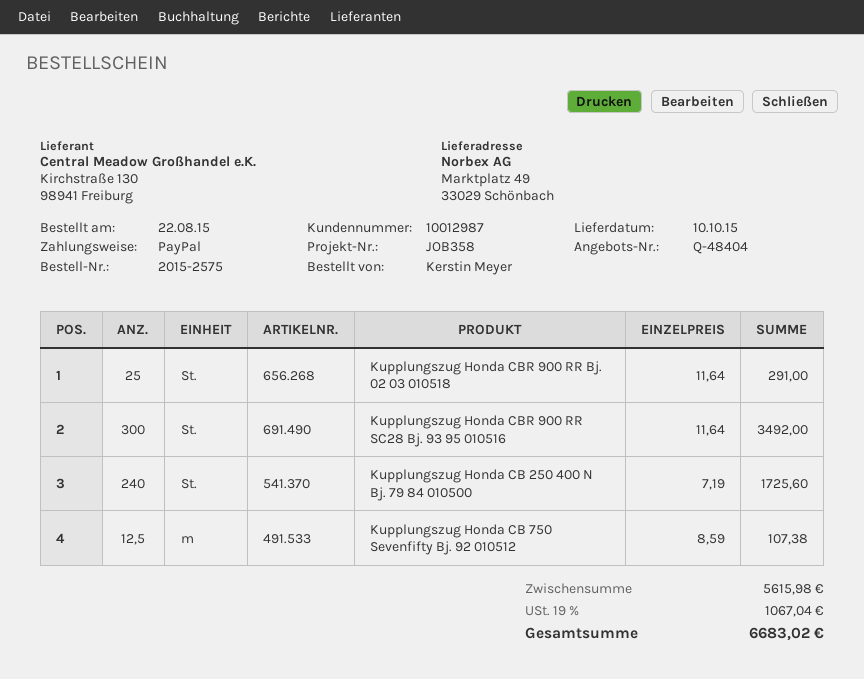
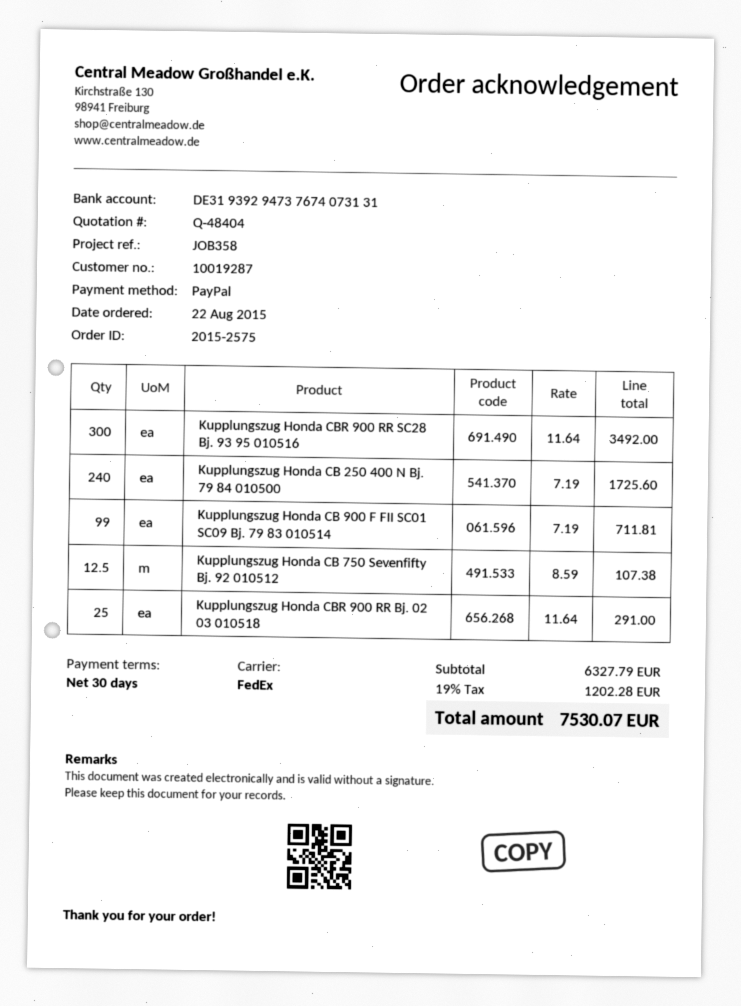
customer number: 10012987 -> 10019287
Kupplungszug Honda CB 900 F FII SC01 SC09 Bj. 79 83 010514: none -> 99 x 7.19 = 711.81
subtotal: 5615.98 -> 6327.79
tax: 19% = 1067.04 -> 19% = 1202.28
total: 6683.02 -> 7530.07

